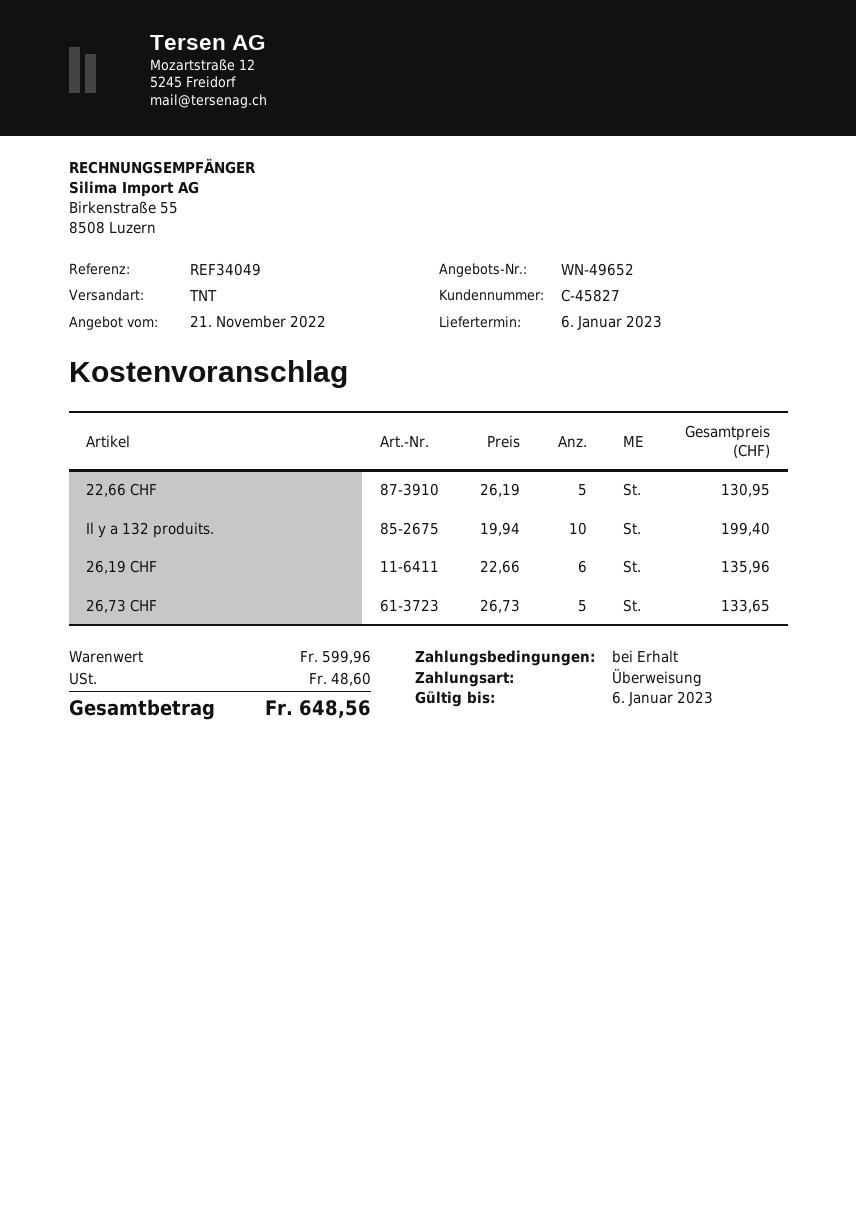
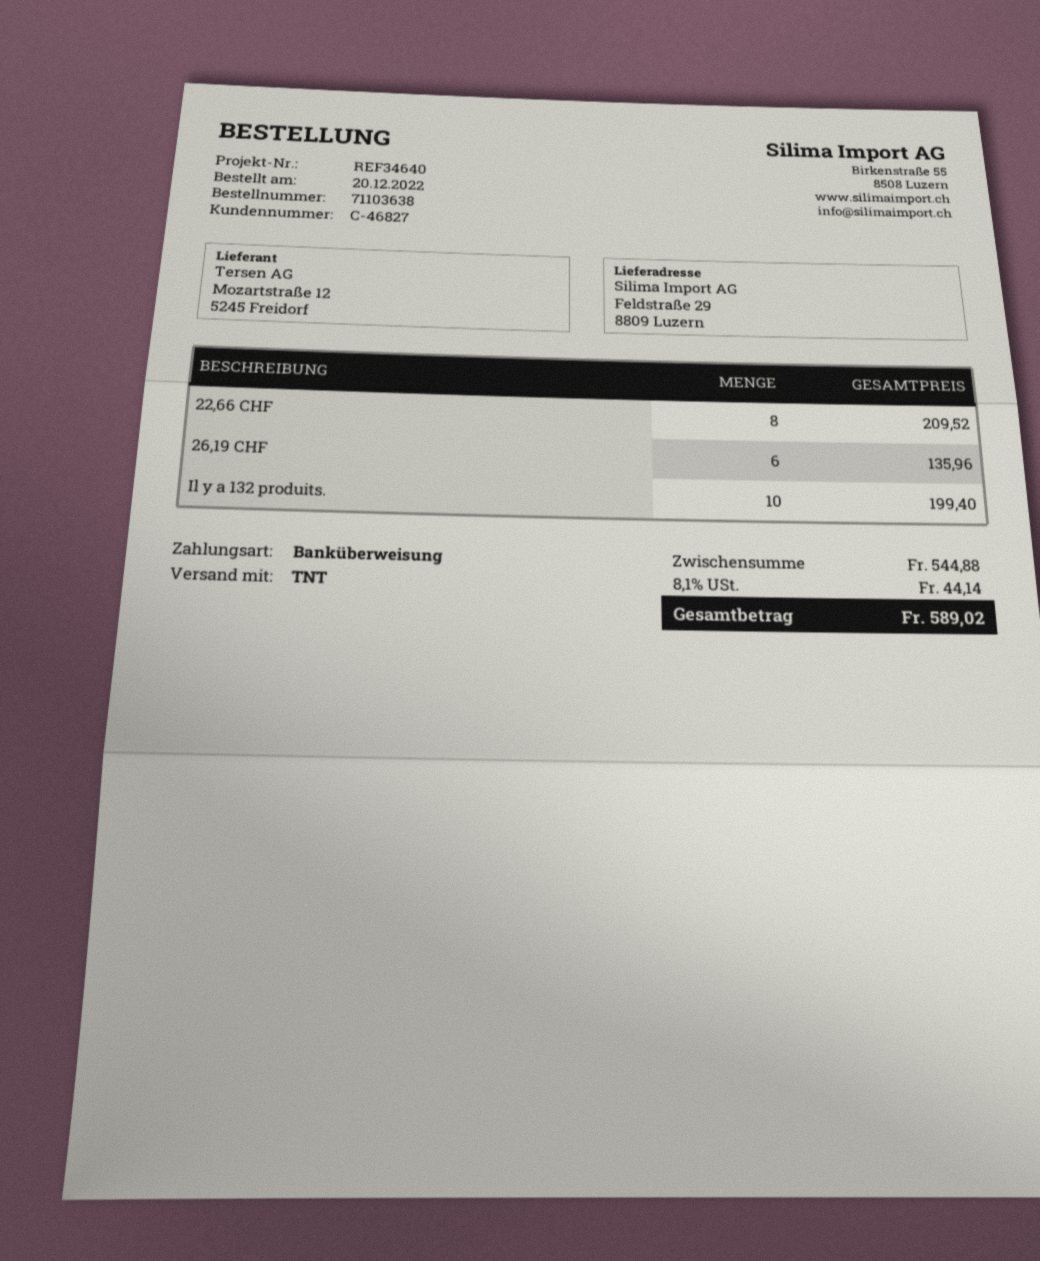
customer number: C-45827 -> C-46827
reference: REF34049 -> REF34640
22,66 CHF: 5 for 130.95 -> 8 for 209.52
26,73 CHF: 5 for 133.65 -> none
subtotal: 599.96 -> 544.88
tax: 48.60 -> 44.14
total: 648.56 -> 589.02

